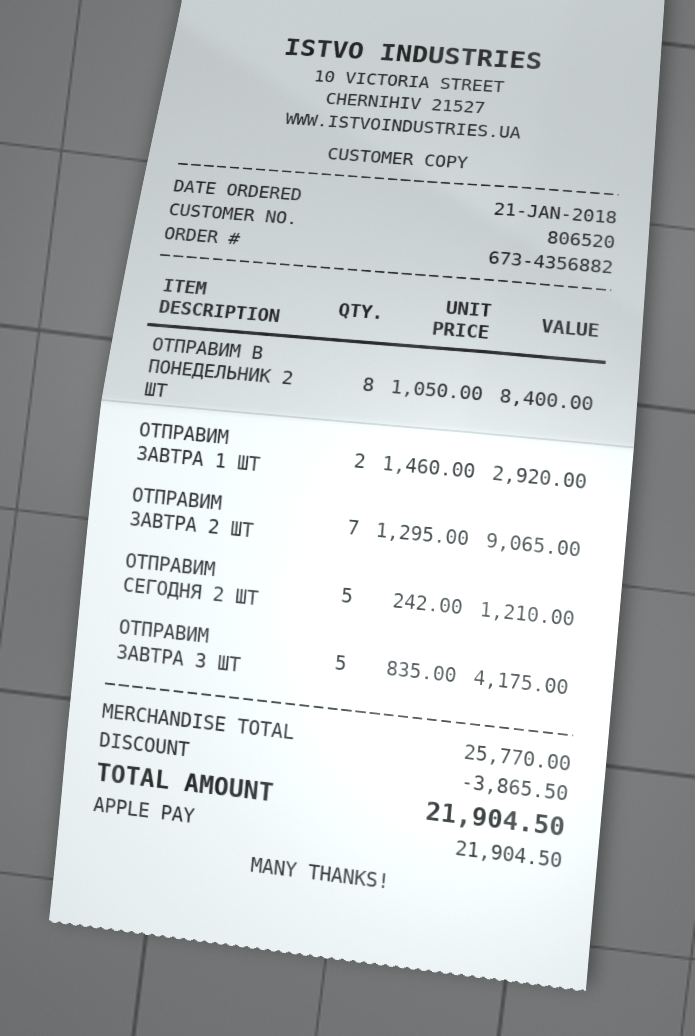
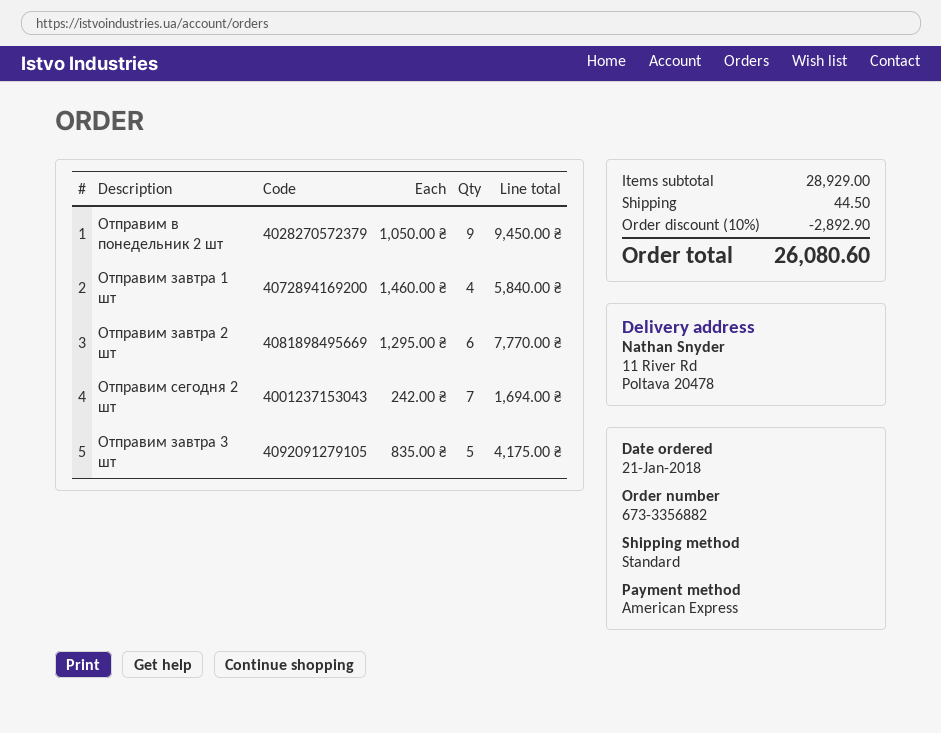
order number: 673-4356882 -> 673-3356882
payment method: Apple Pay -> American Express
ОТПРАВИМ В ПОНЕДЕЛЬНИК 2 ШТ: 8 x 1050.00 = 8400.00 -> 9 x 1050.00 = 9450.00
ОТПРАВИМ ЗАВТРА 1 ШТ: 2 x 1460.00 = 2920.00 -> 4 x 1460.00 = 5840.00
ОТПРАВИМ ЗАВТРА 2 ШТ: 7 x 1295.00 = 9065.00 -> 6 x 1295.00 = 7770.00
ОТПРАВИМ СЕГОДНЯ 2 ШТ: 5 x 242.00 = 1210.00 -> 7 x 242.00 = 1694.00
subtotal: 25770.00 -> 28929.00
discount: 3865.50 -> 2892.90
shipping: none -> 44.50
total: 21904.50 -> 26080.60

